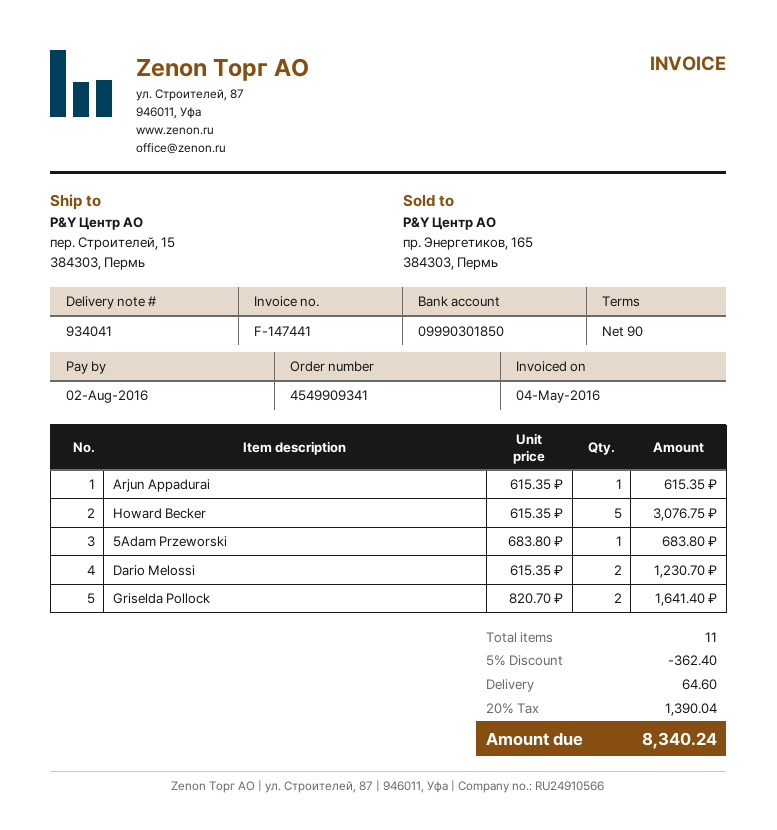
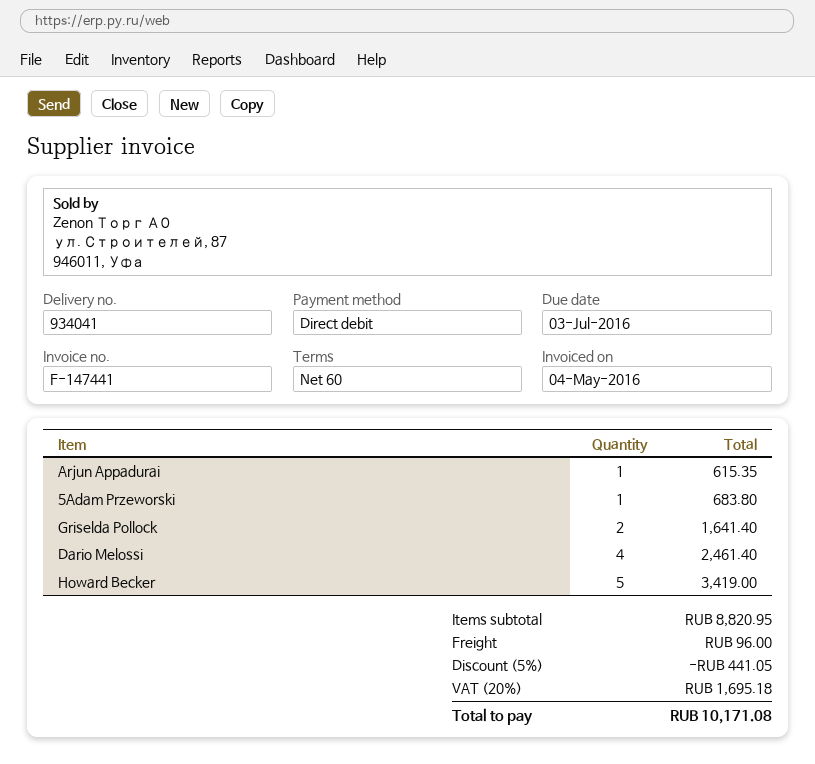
payment terms: 90 days -> 60 days
due date: 2016-08-02 -> 2016-07-03
Howard Becker: 5 for 3076.75 -> 5 for 3419.00
Dario Melossi: 2 for 1230.70 -> 4 for 2461.40
discount: 5% = 362.40 -> 5% = 441.05
shipping: 64.60 -> 96.00
tax: 20% = 1390.04 -> 20% = 1695.18
total: 8340.24 -> 10171.08

